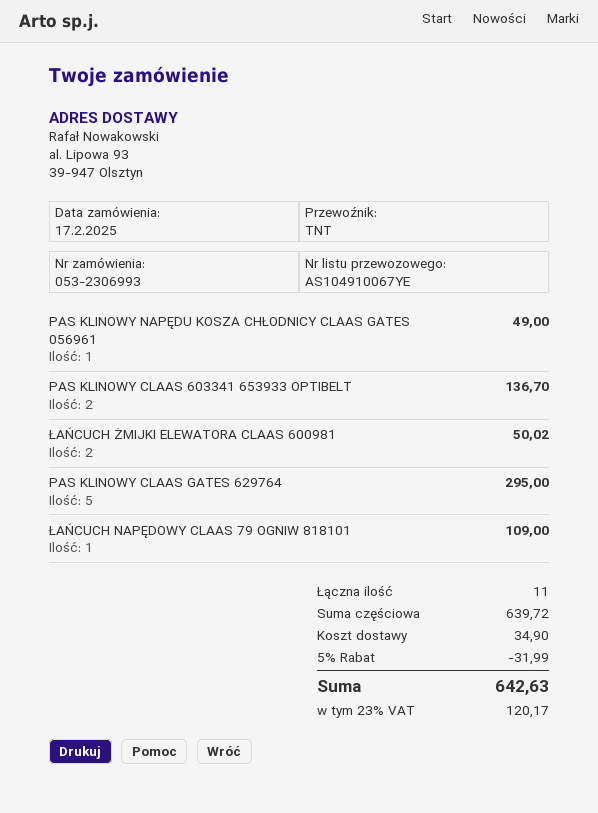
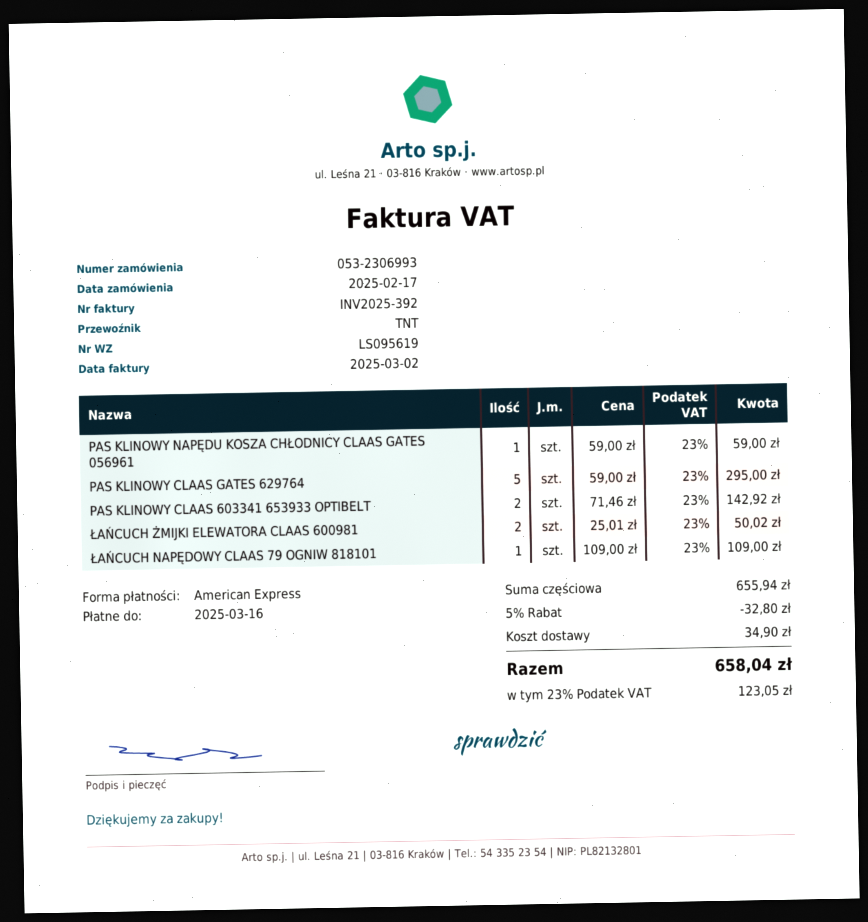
PAS KLINOWY NAPĘDU KOSZA CHŁODNICY CLAAS GATES 056961: 1 for 49.00 -> 1 for 59.00
PAS KLINOWY CLAAS 603341 653933 OPTIBELT: 2 for 136.70 -> 2 for 142.92
subtotal: 639.72 -> 655.94
discount: 5% = 31.99 -> 5% = 32.80
tax: 23% = 120.17 -> 23% = 123.05
total: 642.63 -> 658.04

